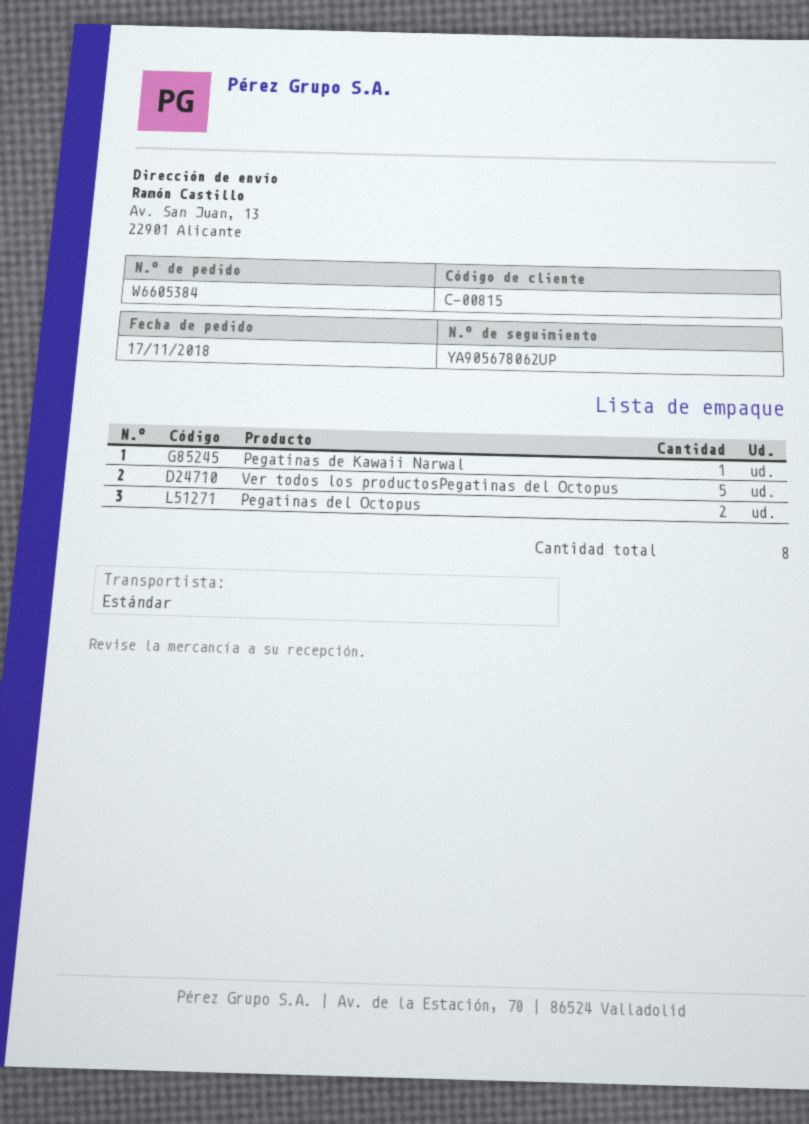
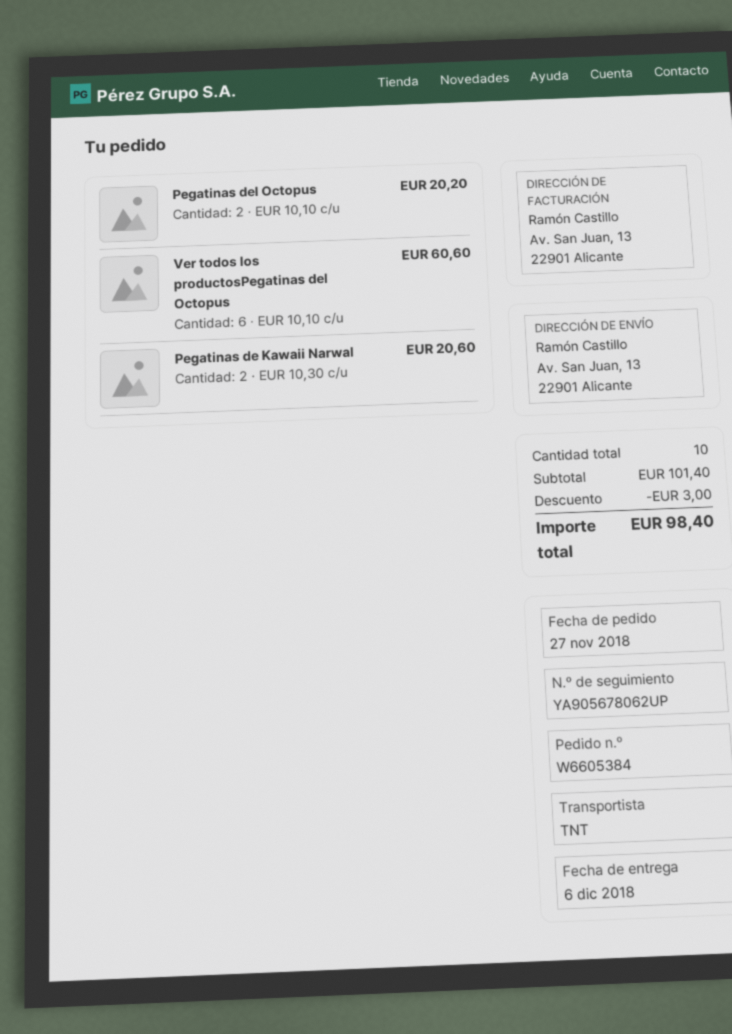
order date: 2018-11-17 -> 2018-11-27
shipping method: standard -> TNT
Pegatinas de Kawaii Narwal: 1 -> 2
Ver todos los productosPegatinas del Octopus: 5 -> 6
total quantity: 8 -> 10

